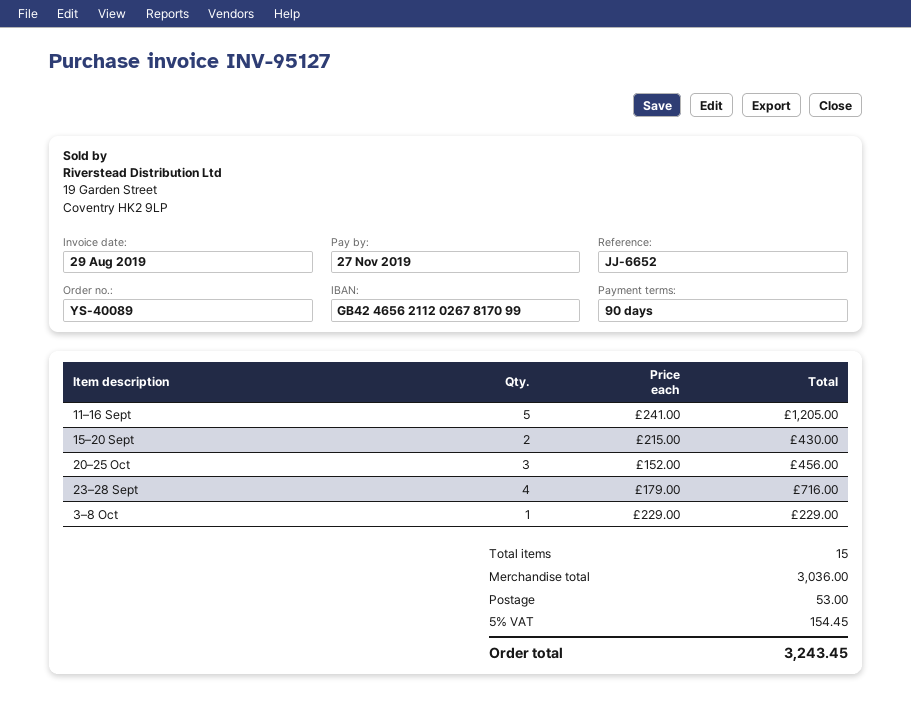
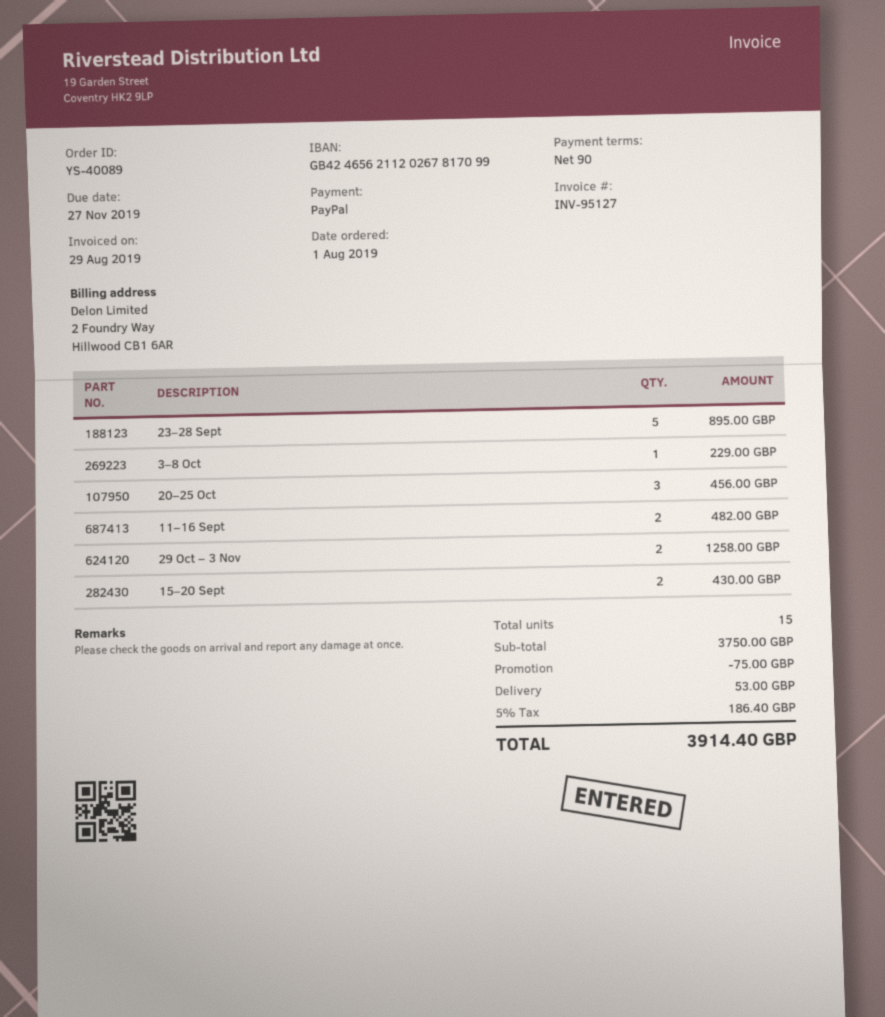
11–16 Sept: 5 for 1205.00 -> 2 for 482.00
23–28 Sept: 4 for 716.00 -> 5 for 895.00
29 Oct – 3 Nov: none -> 2 for 1258.00
subtotal: 3036.00 -> 3750.00
discount: none -> 75.00
tax: 5% = 154.45 -> 5% = 186.40
total: 3243.45 -> 3914.40

